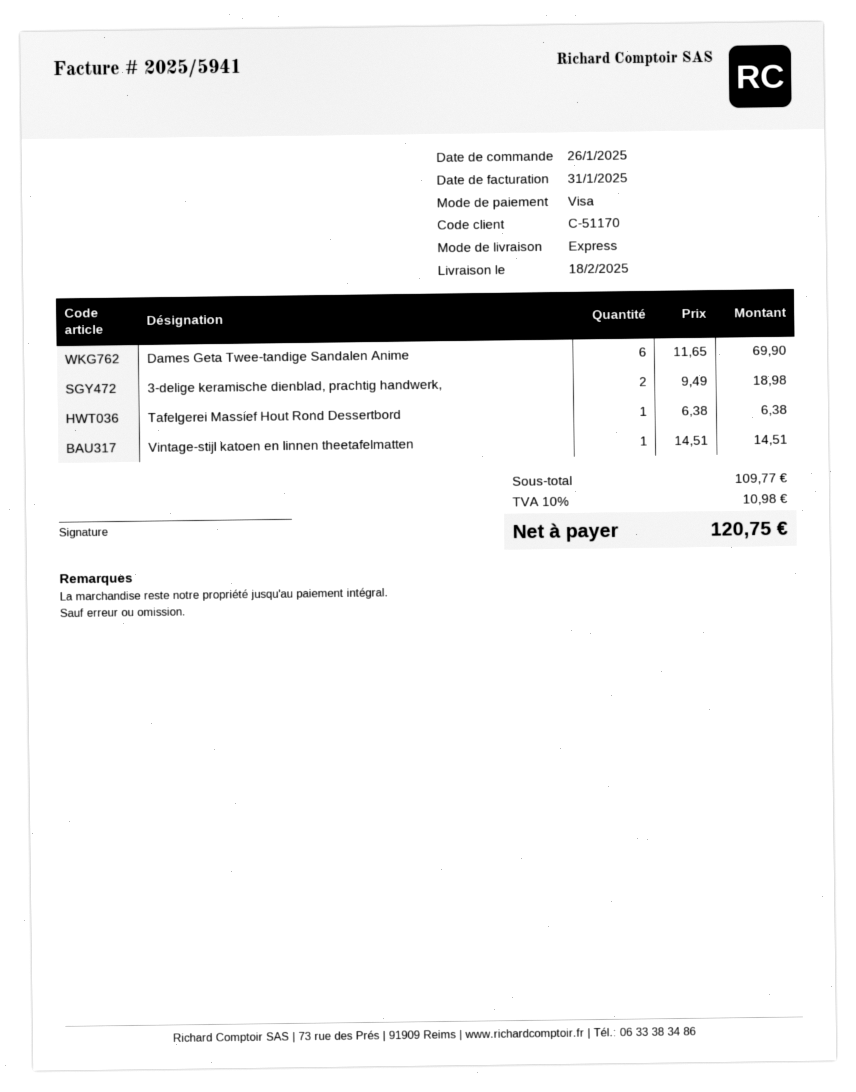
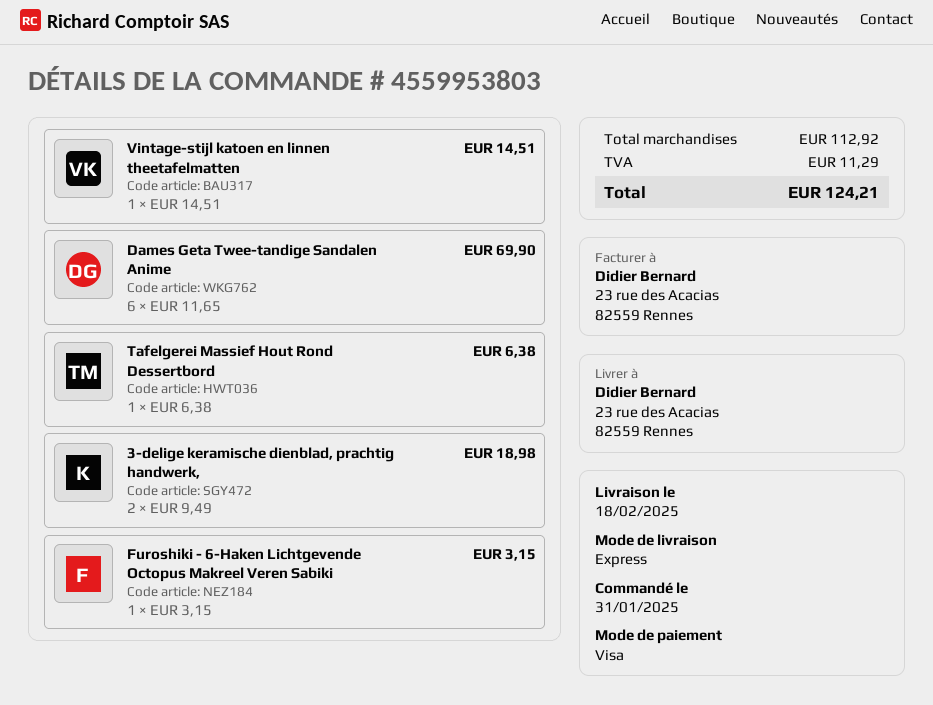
order date: 2025-01-26 -> 2025-01-31
Furoshiki - 6-Haken Lichtgevende Octopus Makreel Veren Sabiki: none -> 1 x 3.15 = 3.15
subtotal: 109.77 -> 112.92
tax: 10.98 -> 11.29
total: 120.75 -> 124.21

